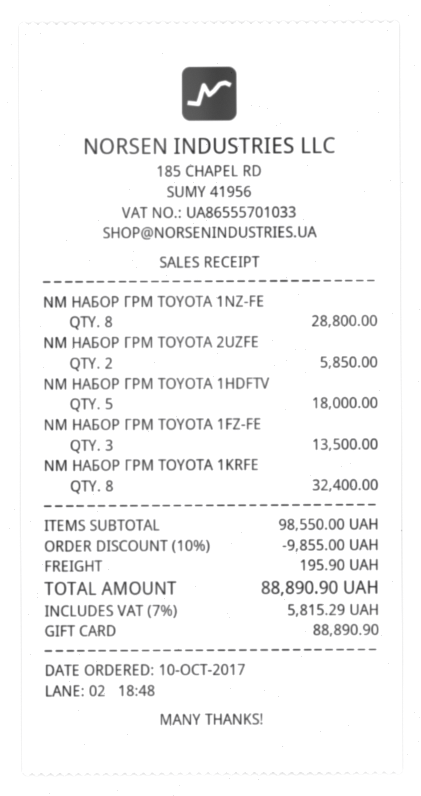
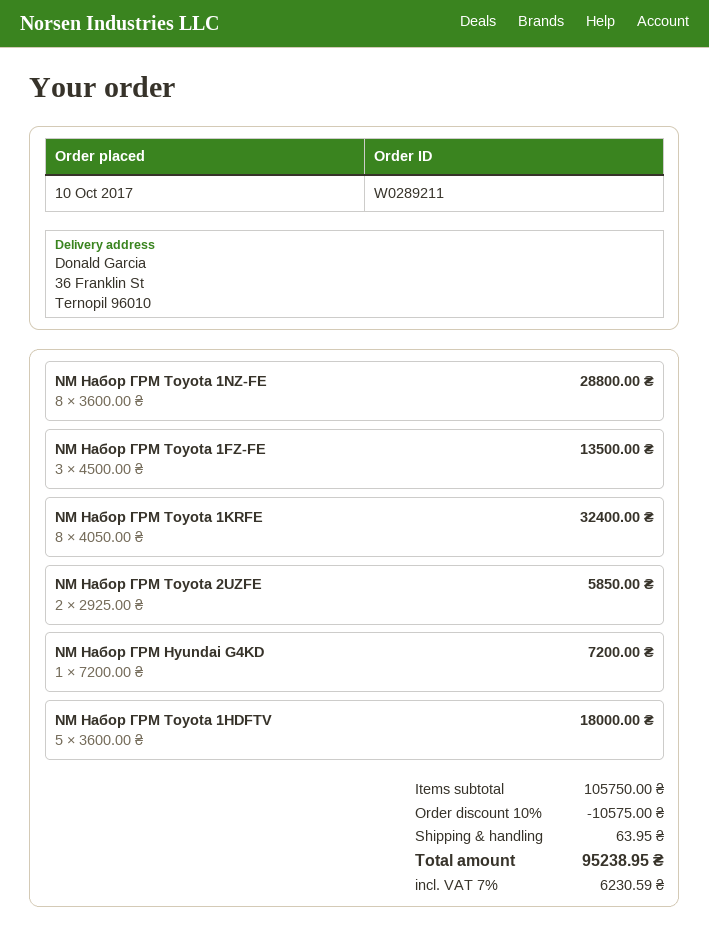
NM Набор ГРМ Hyundai G4KD: none -> 1 for 7200.00
subtotal: 98550.00 -> 105750.00
discount: 10% = 9855.00 -> 10% = 10575.00
shipping: 195.90 -> 63.95
tax: 7% = 5815.29 -> 7% = 6230.59
total: 88890.90 -> 95238.95

